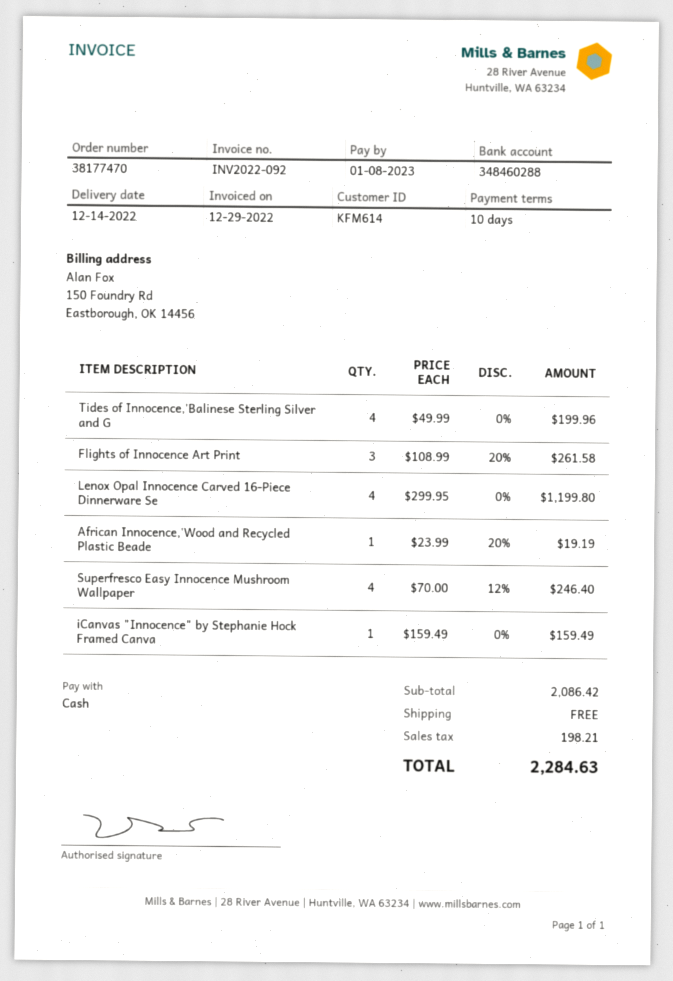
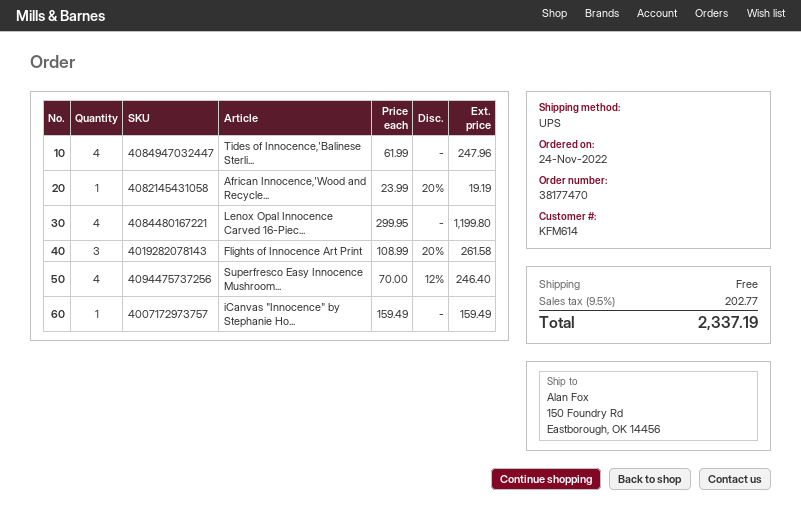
Tides of Innocence,'Balinese Sterling Silver and G: 4 x 49.99 = 199.96 -> 4 x 61.99 = 247.96
tax: 198.21 -> 202.77
total: 2284.63 -> 2337.19

